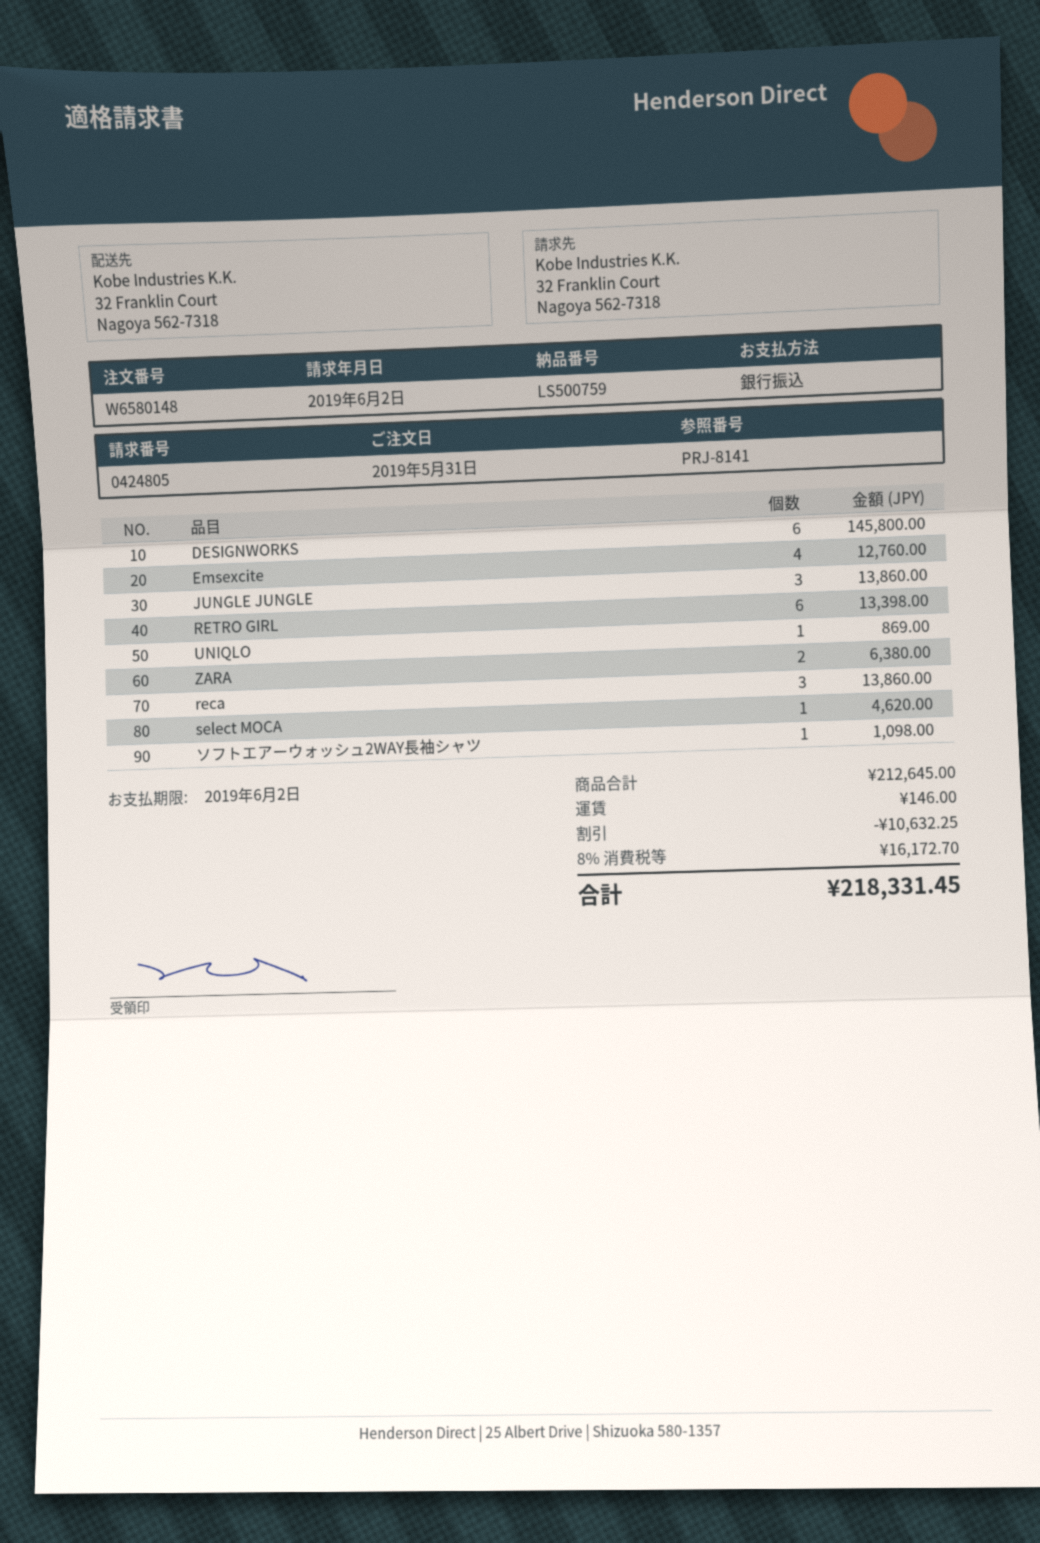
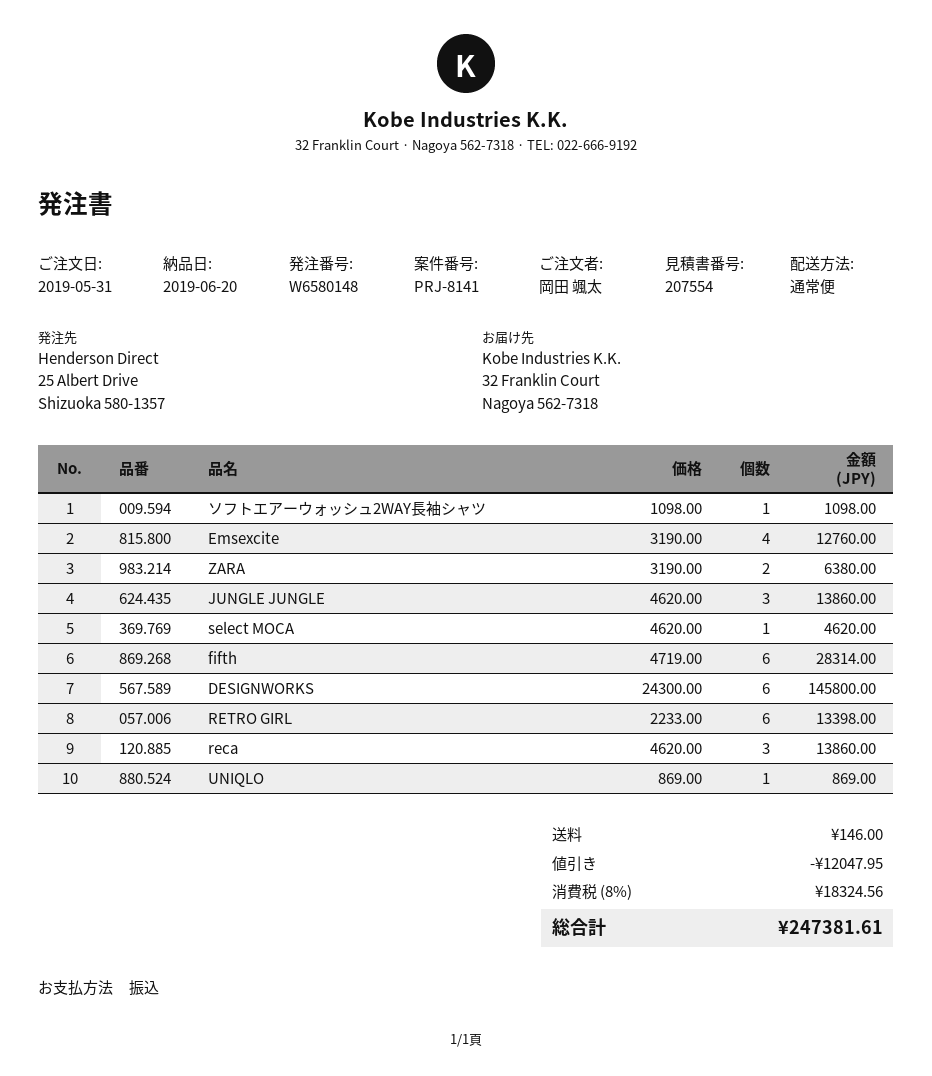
fifth: none -> 6 for 28314.00
discount: 10632.25 -> 12047.95
tax: 8% = 16172.70 -> 8% = 18324.56
total: 218331.45 -> 247381.61

